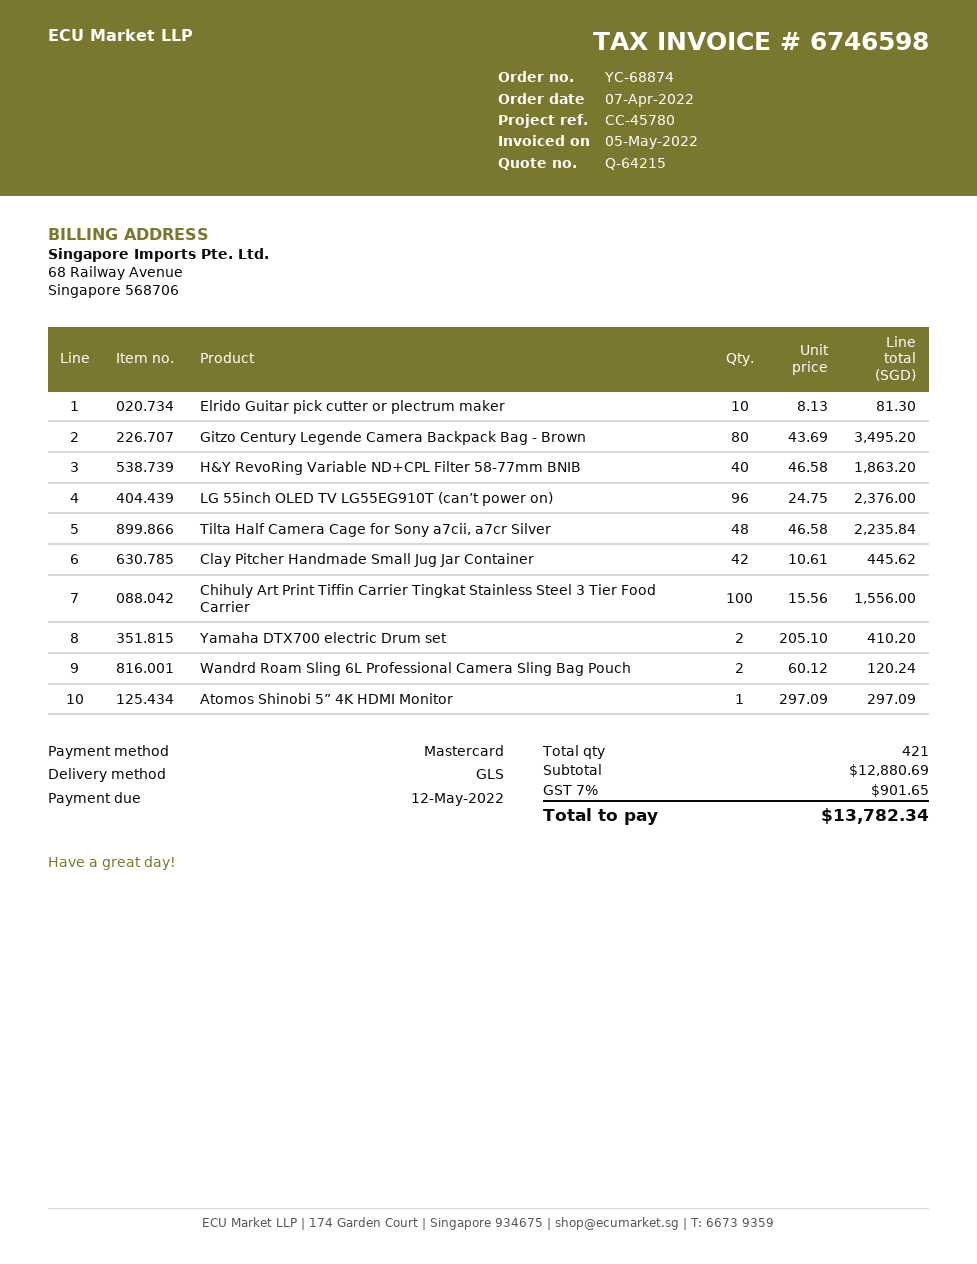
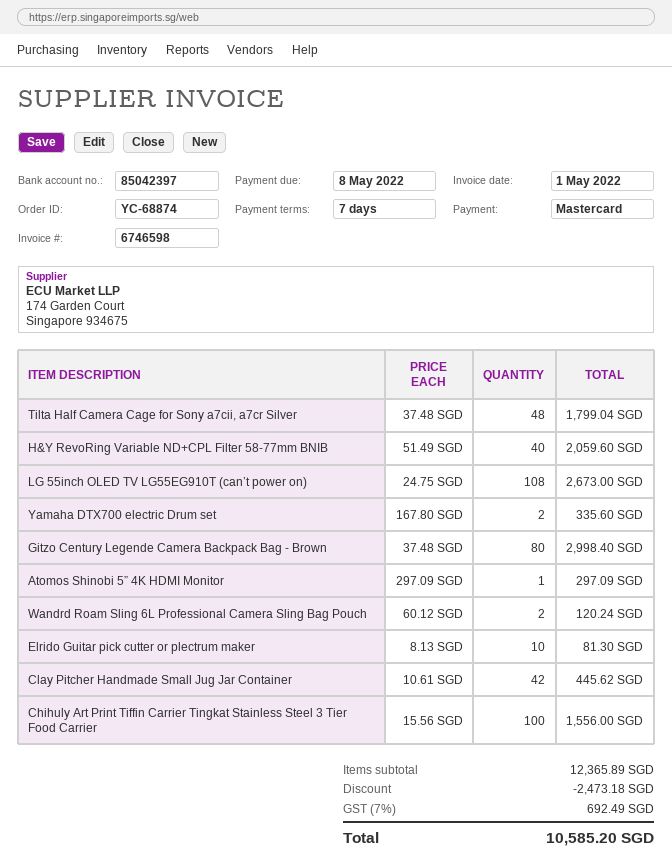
invoice date: 2022-05-05 -> 2022-05-01
due date: 2022-05-12 -> 2022-05-08
Gitzo Century Legende Camera Backpack Bag - Brown: 80 x 43.69 = 3495.20 -> 80 x 37.48 = 2998.40
H&Y RevoRing Variable ND+CPL Filter 58-77mm BNIB: 40 x 46.58 = 1863.20 -> 40 x 51.49 = 2059.60
LG 55inch OLED TV LG55EG910T (can’t power on): 96 x 24.75 = 2376.00 -> 108 x 24.75 = 2673.00
Tilta Half Camera Cage for Sony a7cii, a7cr Silver: 48 x 46.58 = 2235.84 -> 48 x 37.48 = 1799.04
Yamaha DTX700 electric Drum set: 2 x 205.10 = 410.20 -> 2 x 167.80 = 335.60
subtotal: 12880.69 -> 12365.89
discount: none -> 2473.18
tax: 7% = 901.65 -> 7% = 692.49
total: 13782.34 -> 10585.20

